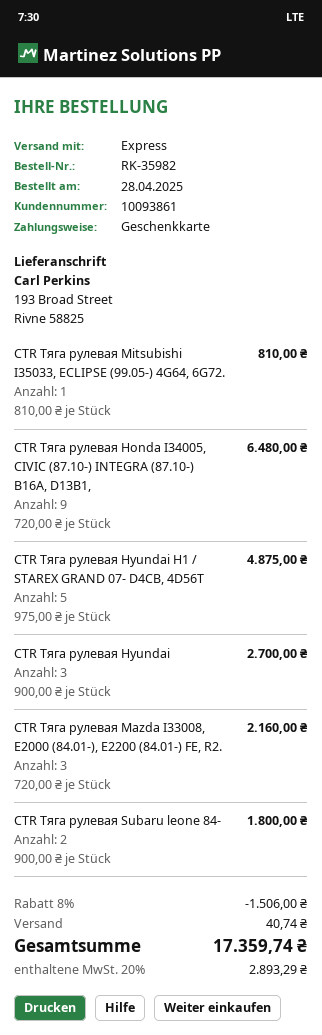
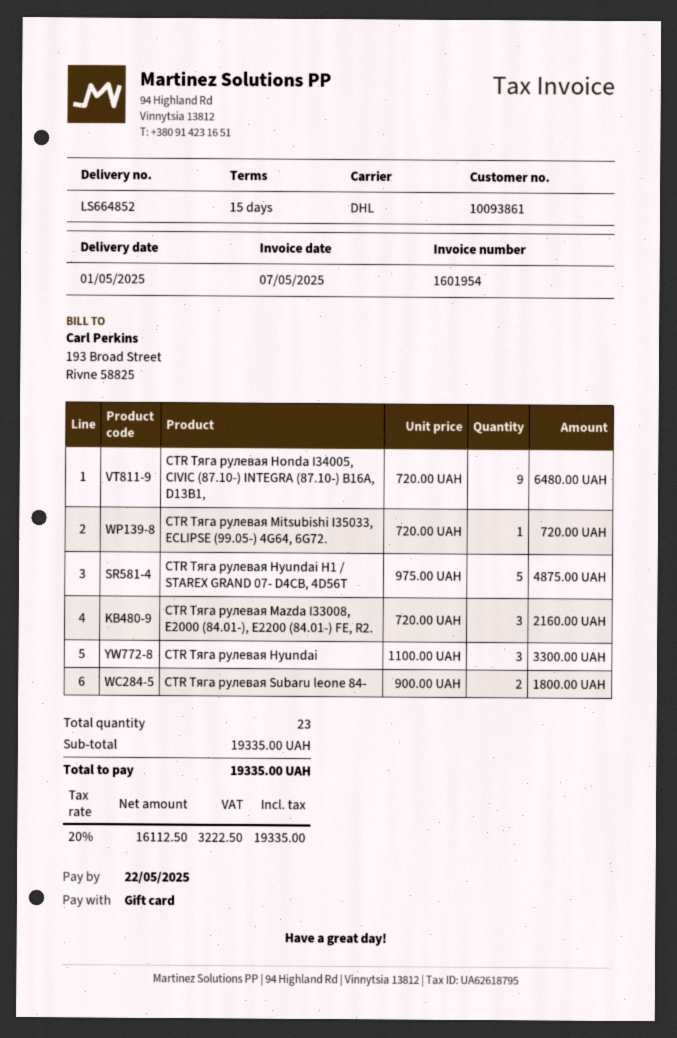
shipping method: express -> DHL
CTR Тяга рулевая Mitsubishi I35033, ECLIPSE (99.05-) 4G64, 6G72.: 1 x 810.00 = 810.00 -> 1 x 720.00 = 720.00
CTR Тяга рулевая Hyundai: 3 x 900.00 = 2700.00 -> 3 x 1100.00 = 3300.00
discount: 8% = 1506.00 -> none
shipping: 40.74 -> none
tax: 20% = 2893.29 -> 20% = 3222.50
total: 17359.74 -> 19335.00

